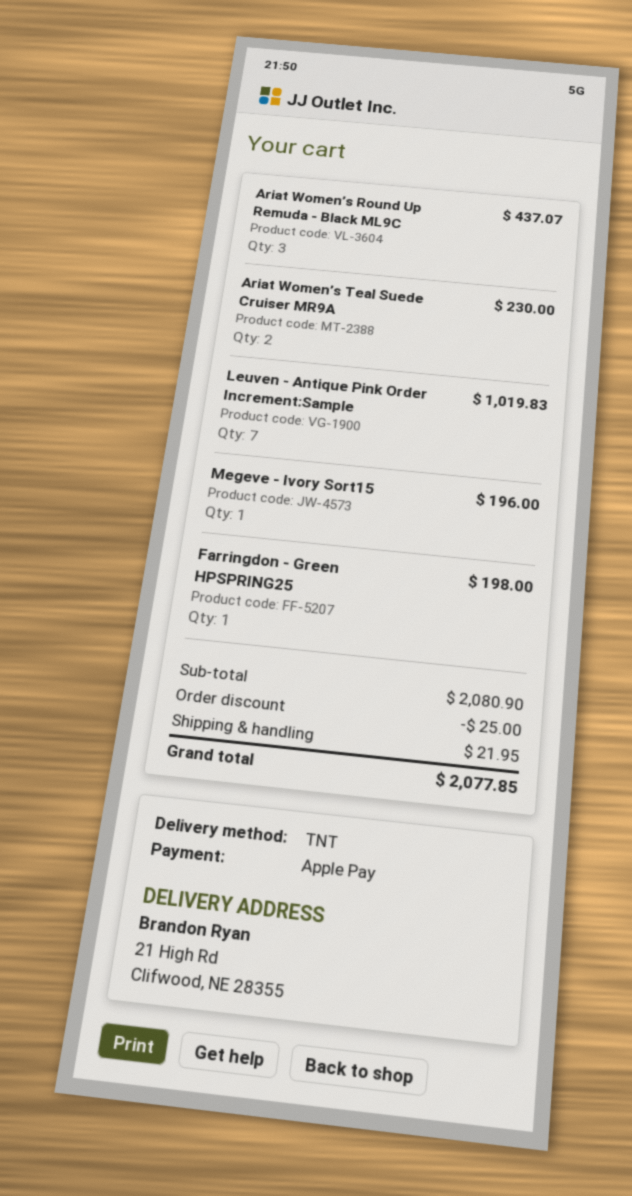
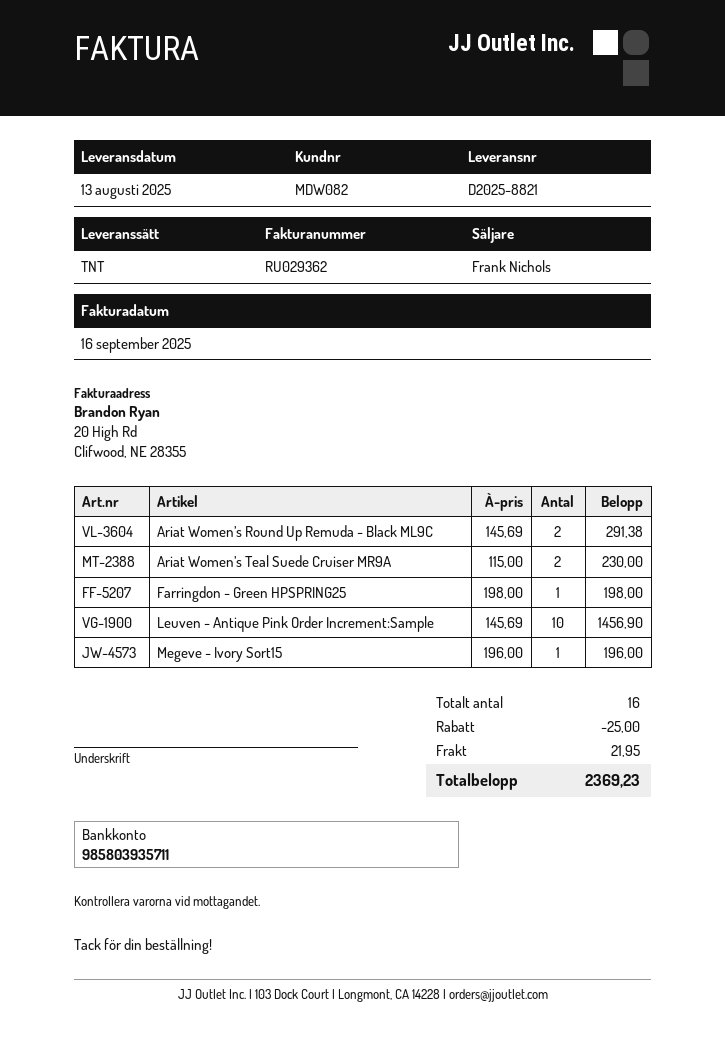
Ariat Women’s Round Up Remuda - Black ML9C: 3 for 437.07 -> 2 for 291.38
Leuven - Antique Pink Order Increment:Sample: 7 for 1019.83 -> 10 for 1456.90
total: 2077.85 -> 2369.23

